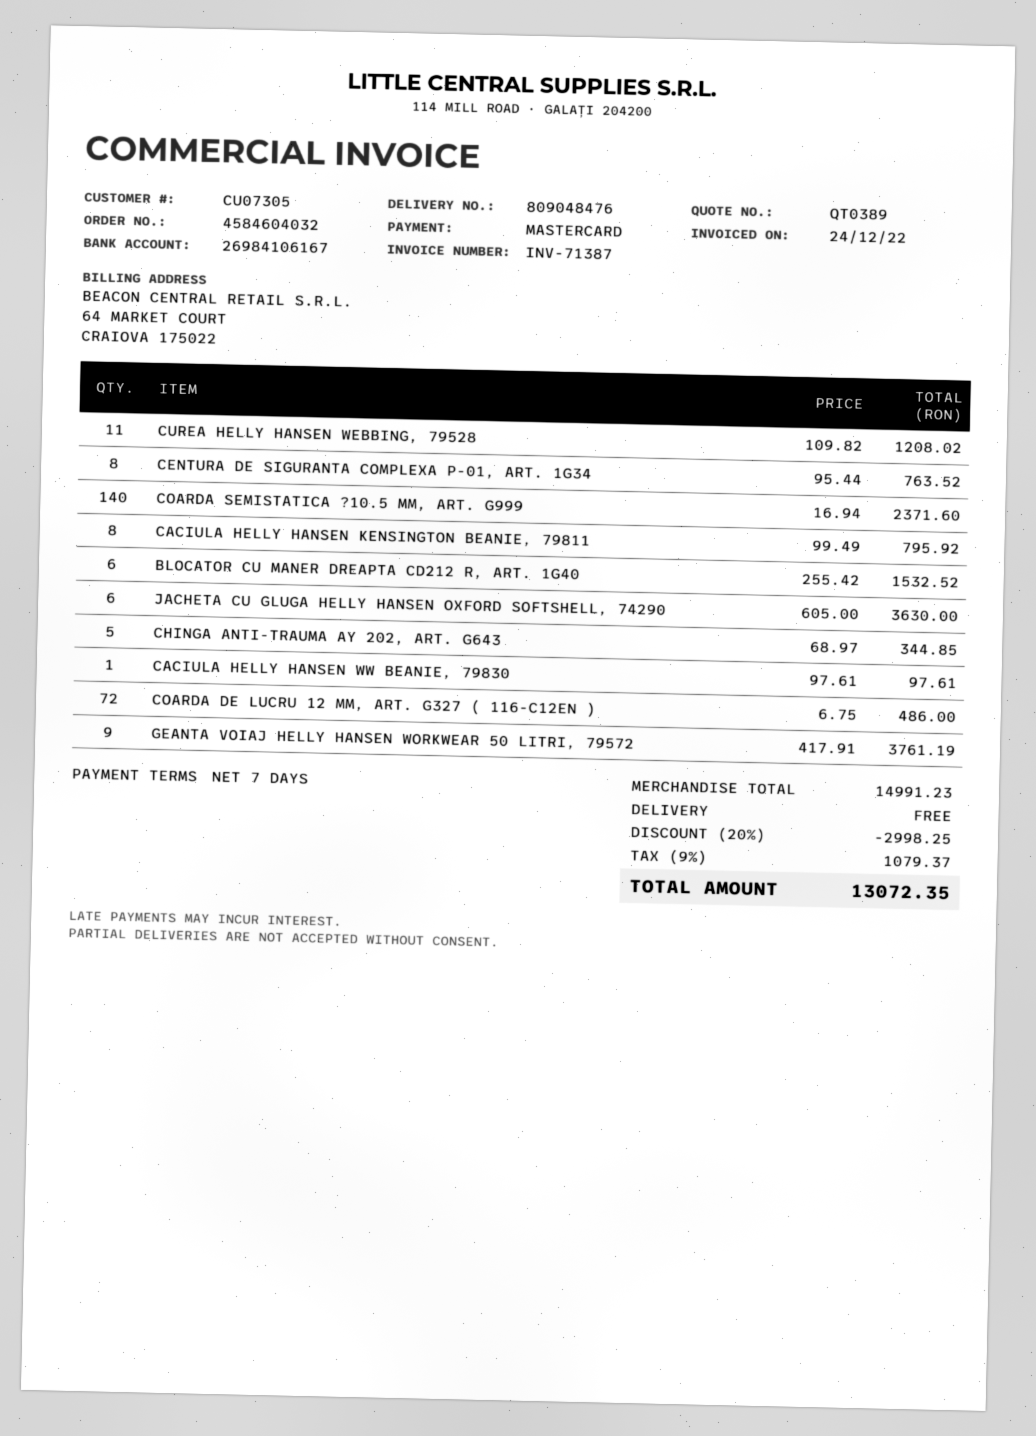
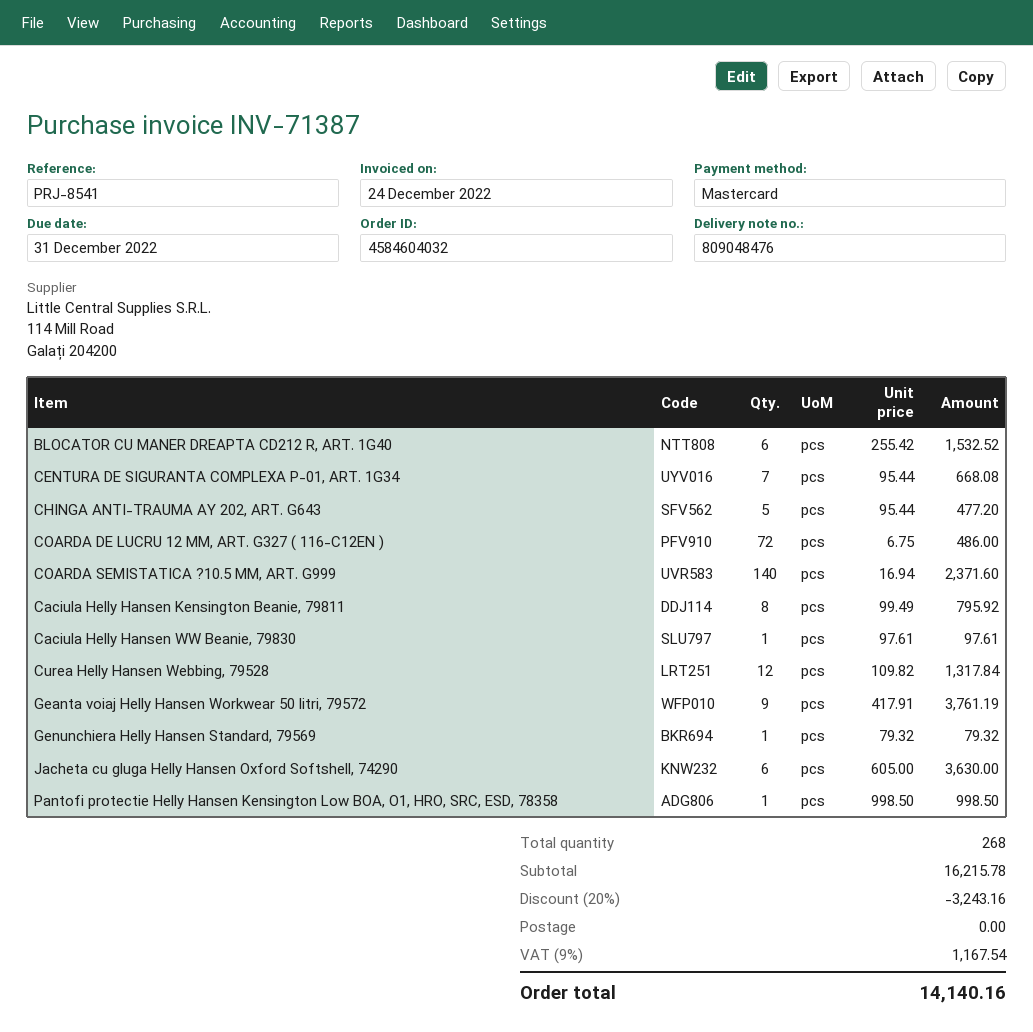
CUREA HELLY HANSEN WEBBING, 79528: 11 x 109.82 = 1208.02 -> 12 x 109.82 = 1317.84
CENTURA DE SIGURANTA COMPLEXA P-01, ART. 1G34: 8 x 95.44 = 763.52 -> 7 x 95.44 = 668.08
CHINGA ANTI-TRAUMA AY 202, ART. G643: 5 x 68.97 = 344.85 -> 5 x 95.44 = 477.20
Genunchiera Helly Hansen Standard, 79569: none -> 1 x 79.32 = 79.32
Pantofi protectie Helly Hansen Kensington Low BOA, O1, HRO, SRC, ESD, 78358: none -> 1 x 998.50 = 998.50
subtotal: 14991.23 -> 16215.78
discount: 20% = 2998.25 -> 20% = 3243.16
tax: 9% = 1079.37 -> 9% = 1167.54
total: 13072.35 -> 14140.16

